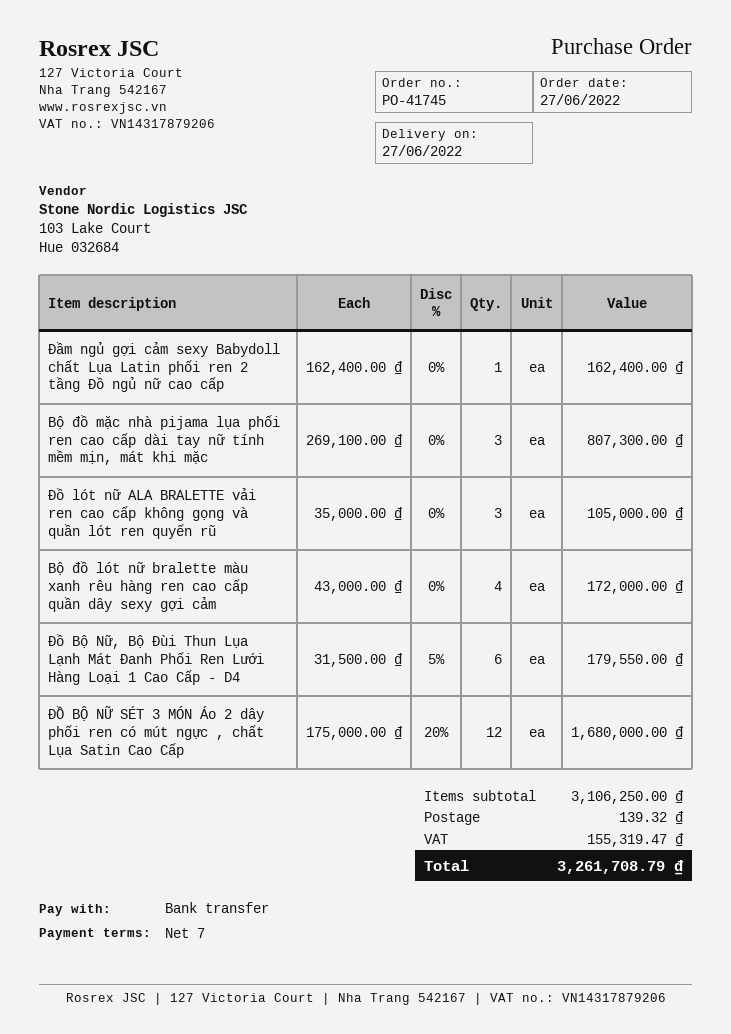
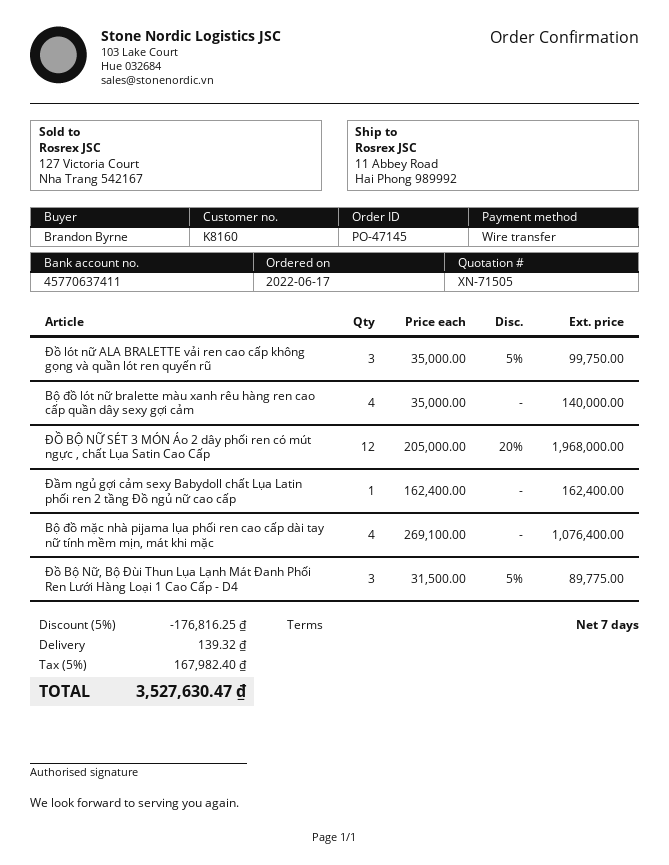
order number: PO-41745 -> PO-47145
order date: 2022-06-27 -> 2022-06-17
Bộ đồ mặc nhà pijama lụa phối ren cao cấp dài tay nữ tính mềm mịn, mát khi mặc: 3 x 269100.00 = 807300.00 -> 4 x 269100.00 = 1076400.00
Đồ lót nữ ALA BRALETTE vải ren cao cấp không gọng và quần lót ren quyến rũ: 3 x 35000.00 = 105000.00 -> 3 x 35000.00 - 5% = 99750.00
Bộ đồ lót nữ bralette màu xanh rêu hàng ren cao cấp quần dây sexy gợi cảm: 4 x 43000.00 = 172000.00 -> 4 x 35000.00 = 140000.00
Đồ Bộ Nữ, Bộ Đùi Thun Lụa Lạnh Mát Đanh Phối Ren Lưới Hàng Loại 1 Cao Cấp - D4: 6 x 31500.00 - 5% = 179550.00 -> 3 x 31500.00 - 5% = 89775.00
ĐỒ BỘ NỮ SÉT 3 MÓN Áo 2 dây phối ren có mút ngực , chất Lụa Satin Cao Cấp: 12 x 175000.00 - 20% = 1680000.00 -> 12 x 205000.00 - 20% = 1968000.00
discount: none -> 5% = 176816.25
tax: 155319.47 -> 167982.40
total: 3261708.79 -> 3527630.47

